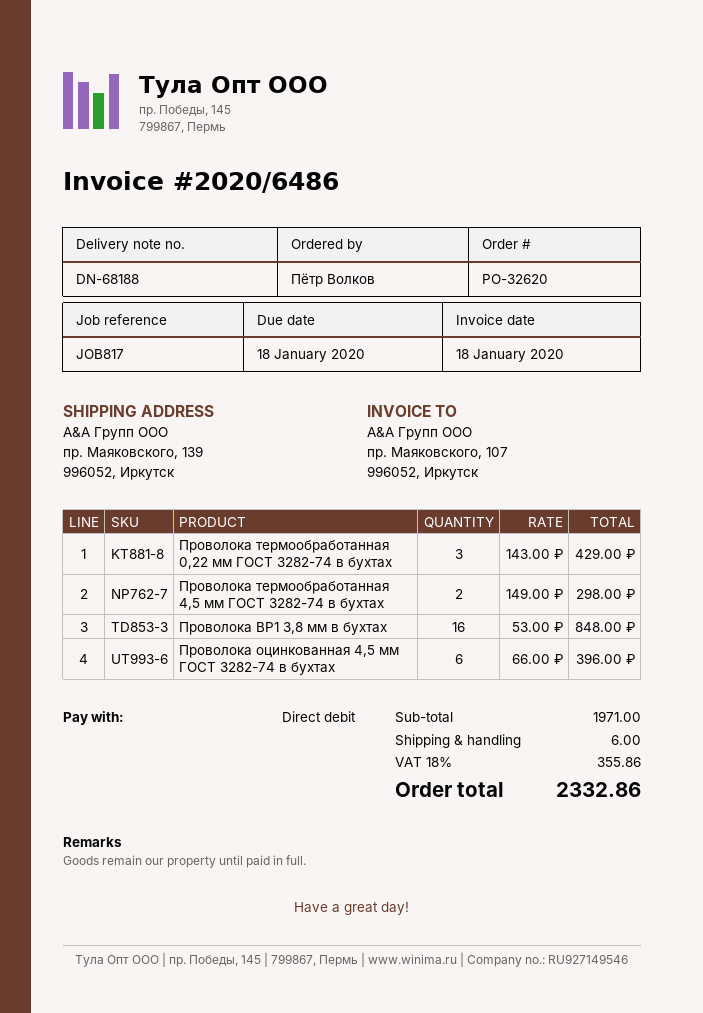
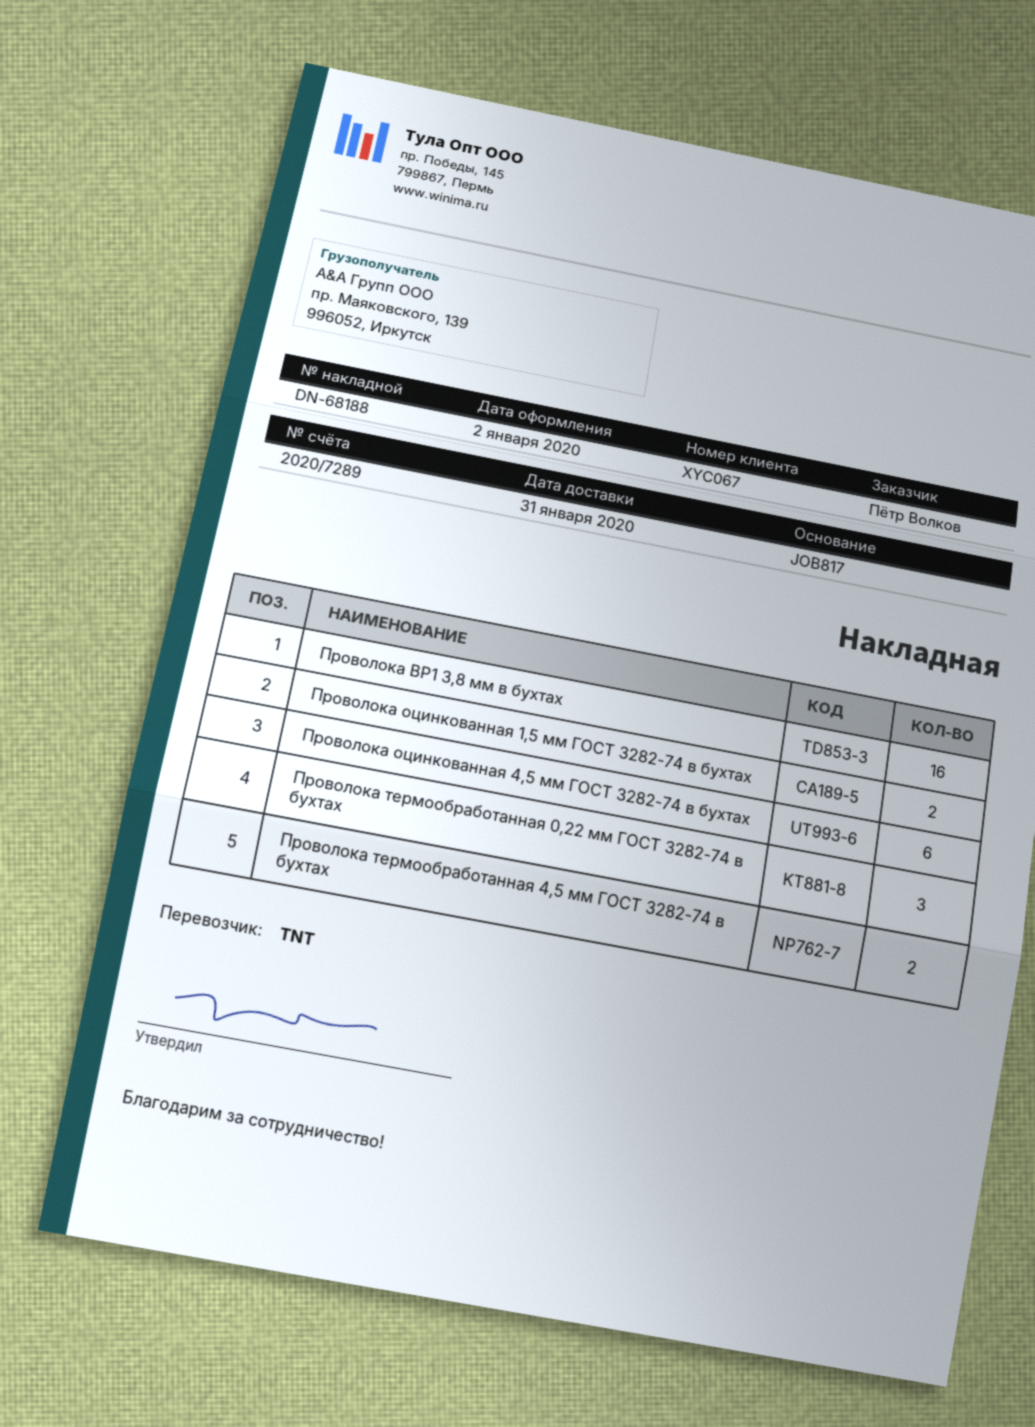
invoice number: 2020/6486 -> 2020/7289
Проволока оцинкованная 1,5 мм ГОСТ 3282-74 в бухтах: none -> 2

